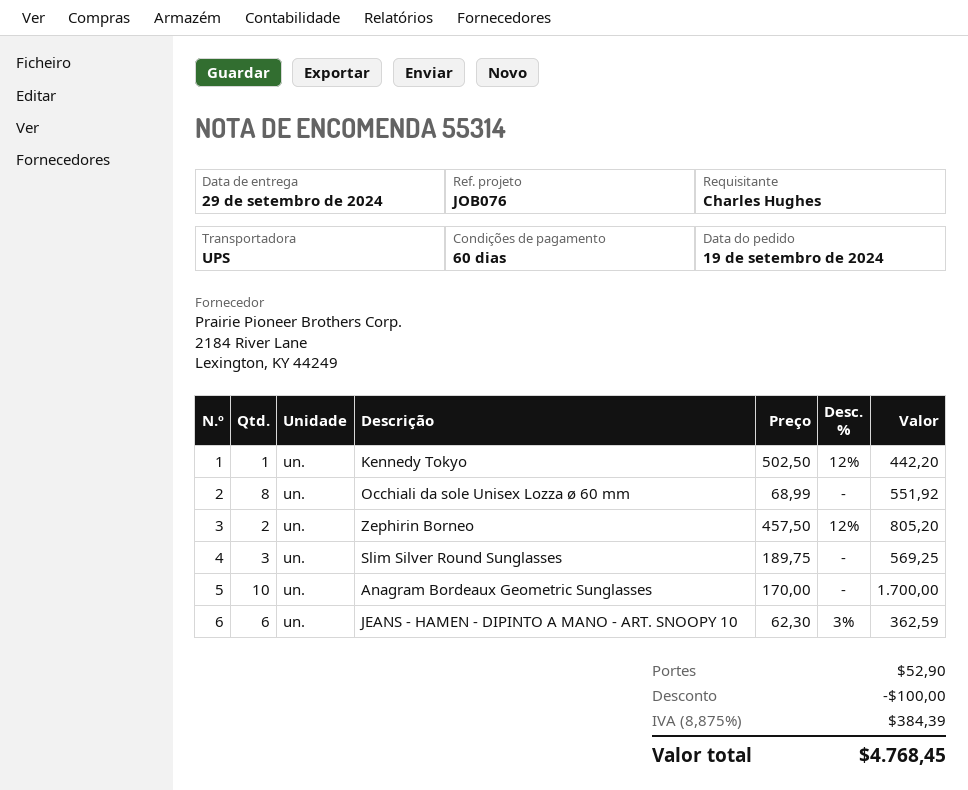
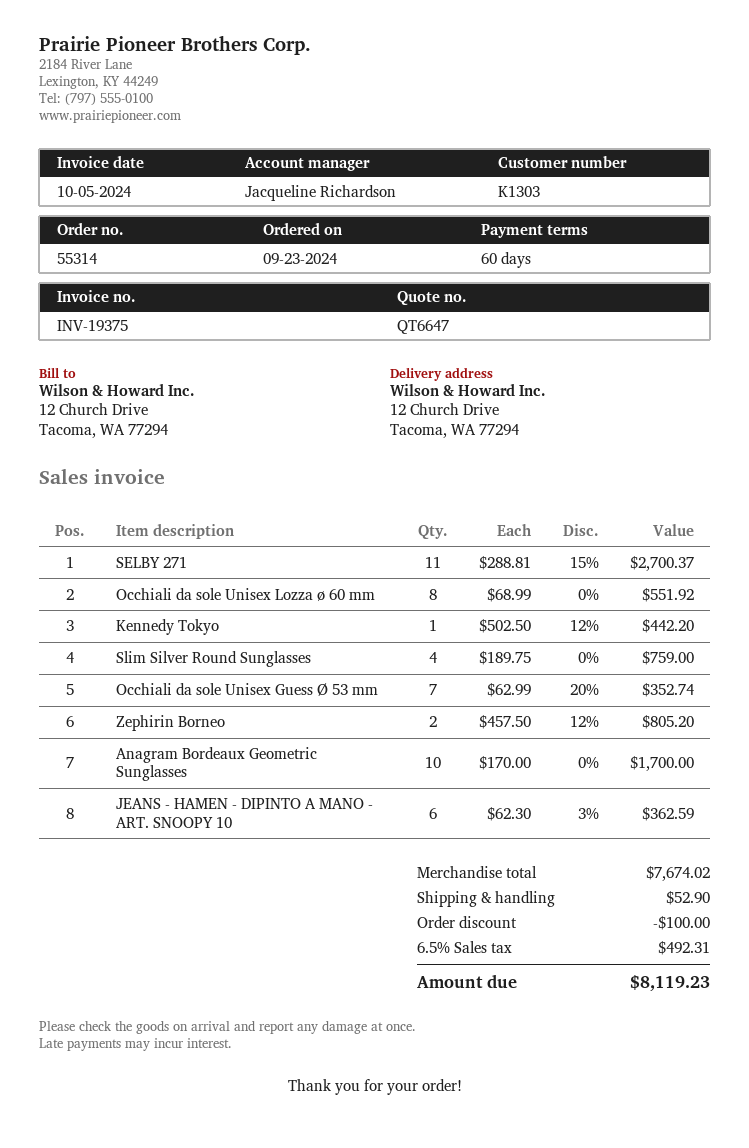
order date: 2024-09-19 -> 2024-09-23
Slim Silver Round Sunglasses: 3 x 189.75 = 569.25 -> 4 x 189.75 = 759.00
SELBY 271: none -> 11 x 288.81 - 15% = 2700.37
Occhiali da sole Unisex Guess Ø 53 mm: none -> 7 x 62.99 - 20% = 352.74
tax: 8.875% = 384.39 -> 6.5% = 492.31
total: 4768.45 -> 8119.23

